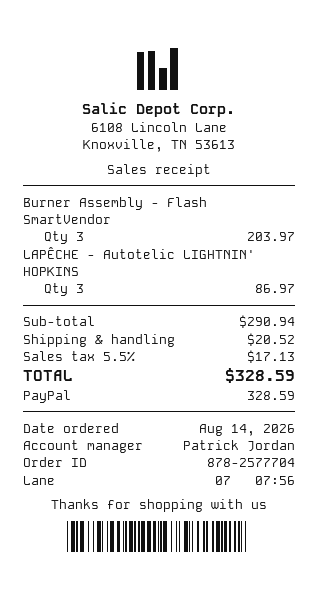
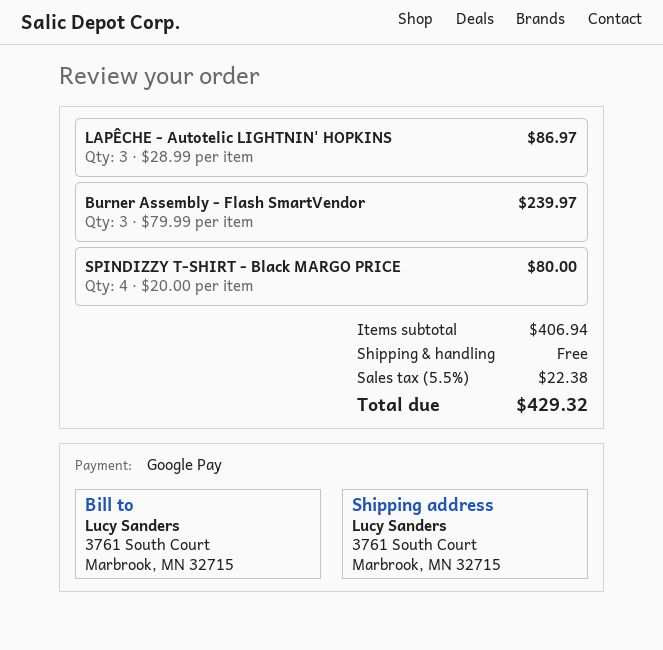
payment method: PayPal -> Google Pay
Burner Assembly - Flash SmartVendor: 3 for 203.97 -> 3 for 239.97
SPINDIZZY T-SHIRT - Black MARGO PRICE: none -> 4 for 80.00
subtotal: 290.94 -> 406.94
shipping: 20.52 -> 0.00
tax: 5.5% = 17.13 -> 5.5% = 22.38
total: 328.59 -> 429.32

